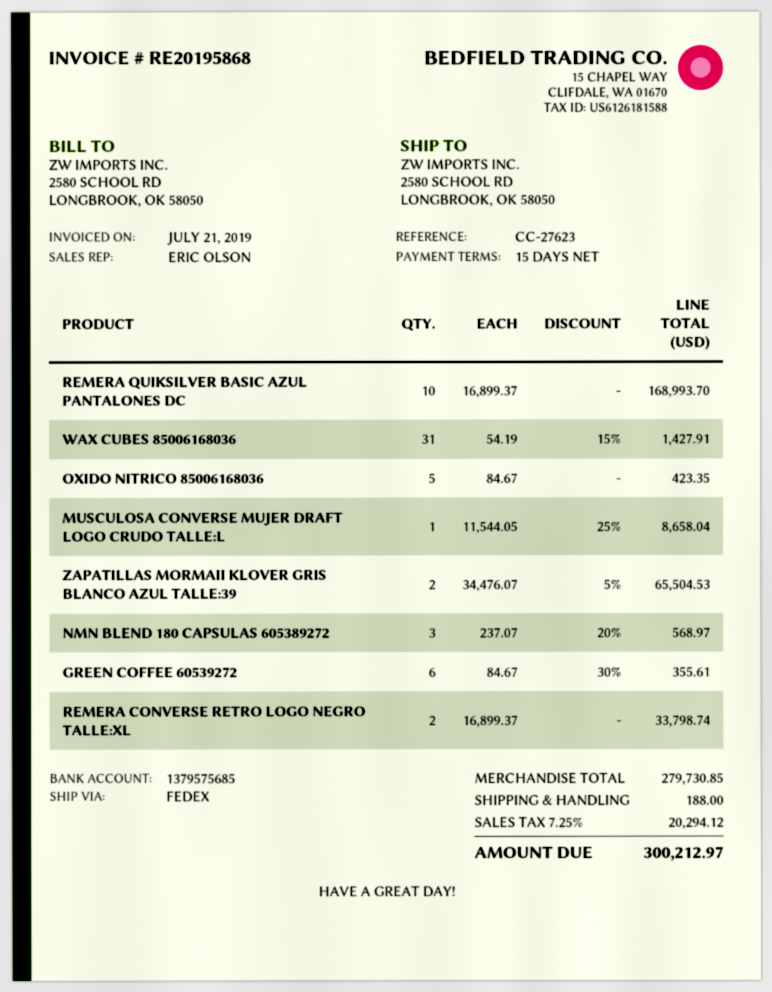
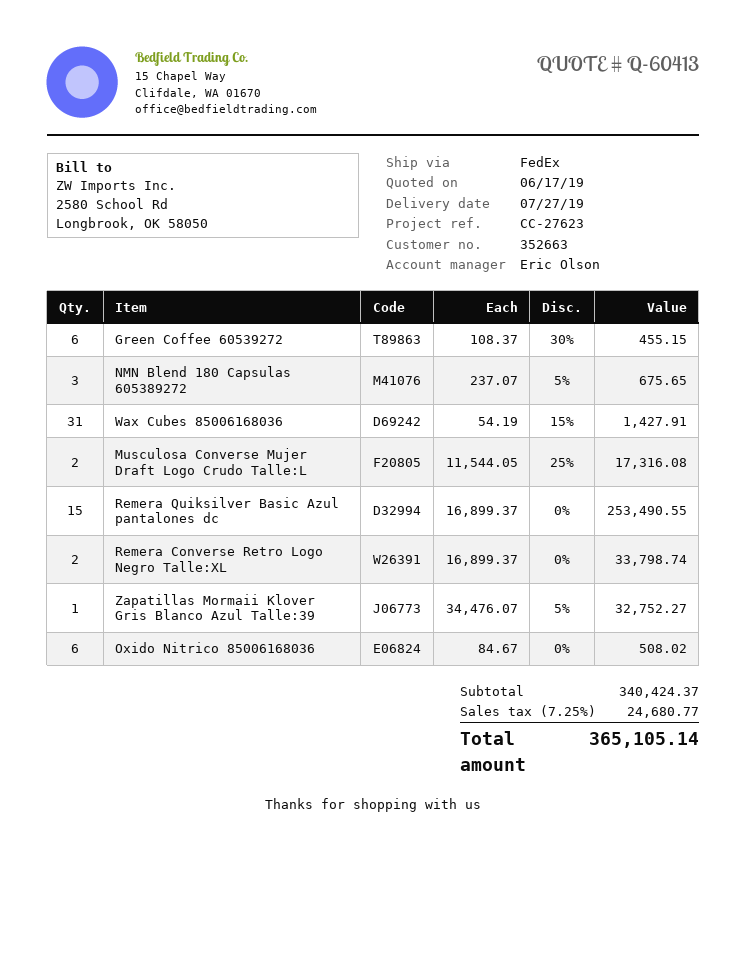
REMERA QUIKSILVER BASIC AZUL PANTALONES DC: 10 x 16899.37 = 168993.70 -> 15 x 16899.37 = 253490.55
OXIDO NITRICO 85006168036: 5 x 84.67 = 423.35 -> 6 x 84.67 = 508.02
MUSCULOSA CONVERSE MUJER DRAFT LOGO CRUDO TALLE:L: 1 x 11544.05 - 25% = 8658.04 -> 2 x 11544.05 - 25% = 17316.08
ZAPATILLAS MORMAII KLOVER GRIS BLANCO AZUL TALLE:39: 2 x 34476.07 - 5% = 65504.53 -> 1 x 34476.07 - 5% = 32752.27
NMN BLEND 180 CAPSULAS 605389272: 3 x 237.07 - 20% = 568.97 -> 3 x 237.07 - 5% = 675.65
GREEN COFFEE 60539272: 6 x 84.67 - 30% = 355.61 -> 6 x 108.37 - 30% = 455.15
subtotal: 279730.85 -> 340424.37
shipping: 188.00 -> none
tax: 7.25% = 20294.12 -> 7.25% = 24680.77
total: 300212.97 -> 365105.14

